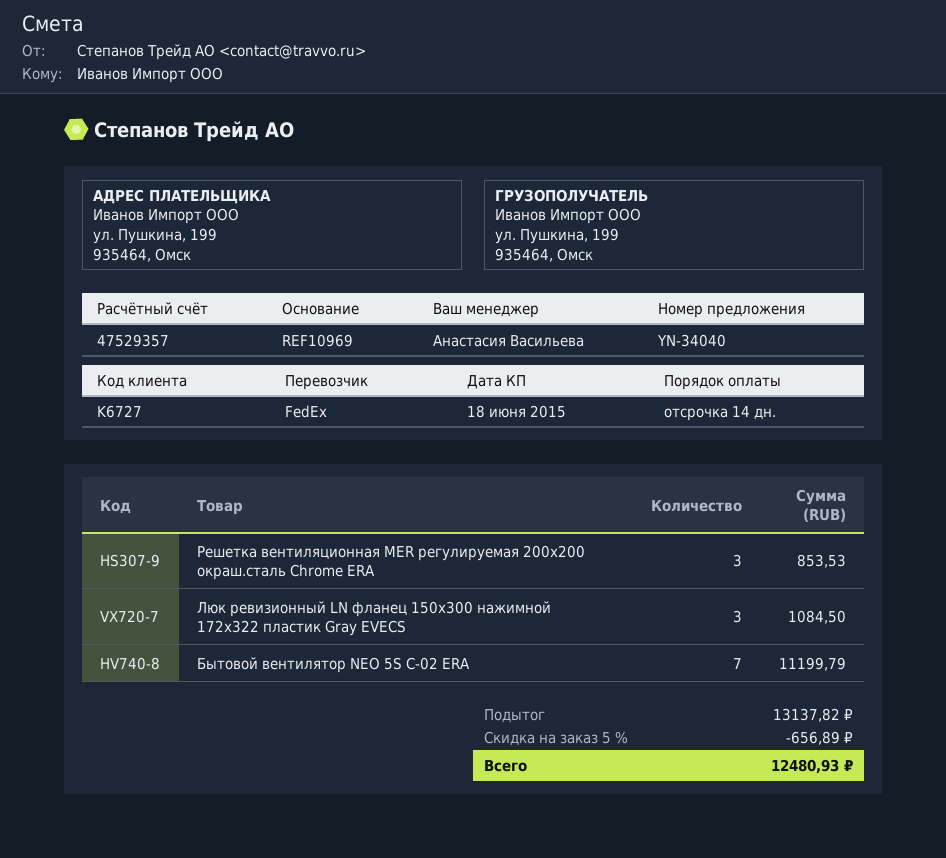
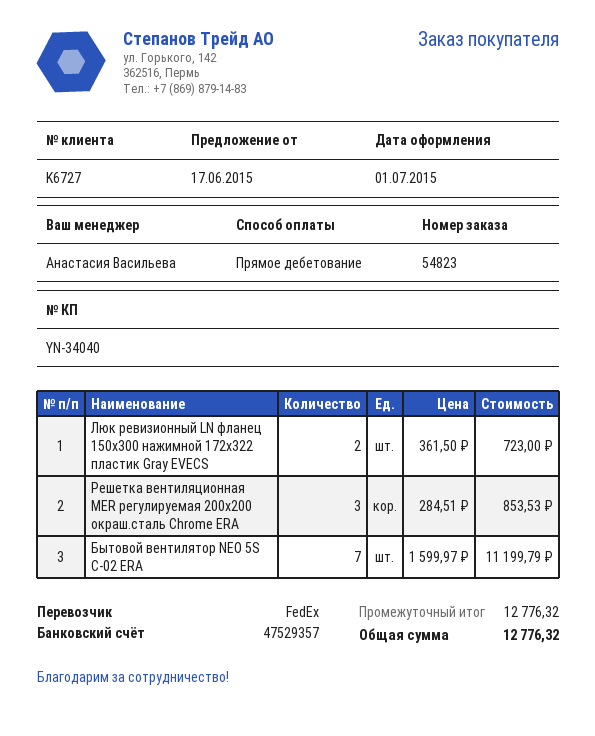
quote date: 2015-06-18 -> 2015-06-17
Люк ревизионный LN фланец 150х300 нажимной 172х322 пластик Gray EVECS: 3 for 1084.50 -> 2 for 723.00
subtotal: 13137.82 -> 12776.32
discount: 5% = 656.89 -> none
total: 12480.93 -> 12776.32

